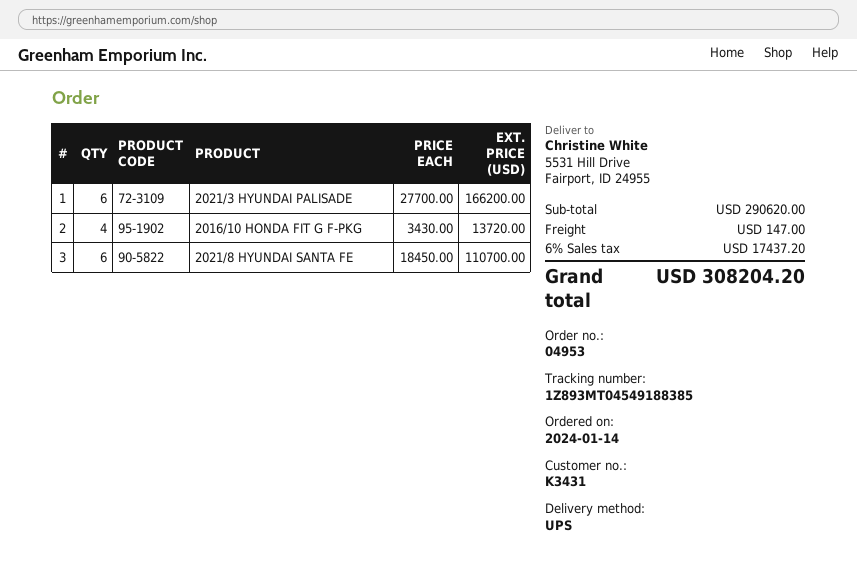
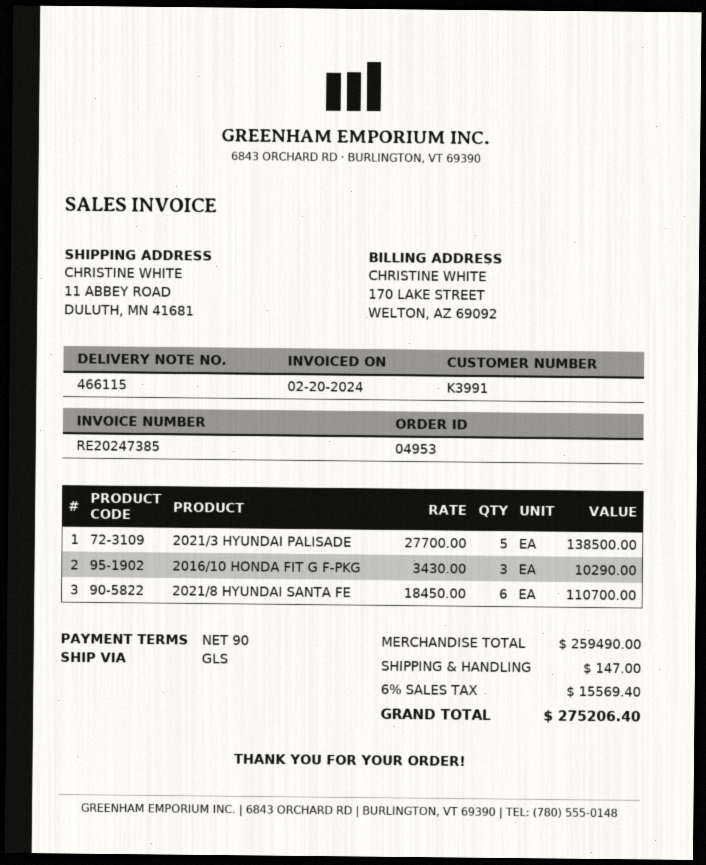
customer number: K3431 -> K3991
shipping method: UPS -> GLS
ship to: 5531 Hill Drive, Fairport, ID 24955 -> 11 ABBEY ROAD, DULUTH, MN 41681
2021/3 HYUNDAI PALISADE: 6 x 27700.00 = 166200.00 -> 5 x 27700.00 = 138500.00
2016/10 HONDA FIT G F-PKG: 4 x 3430.00 = 13720.00 -> 3 x 3430.00 = 10290.00
subtotal: 290620.00 -> 259490.00
tax: 6% = 17437.20 -> 6% = 15569.40
total: 308204.20 -> 275206.40

